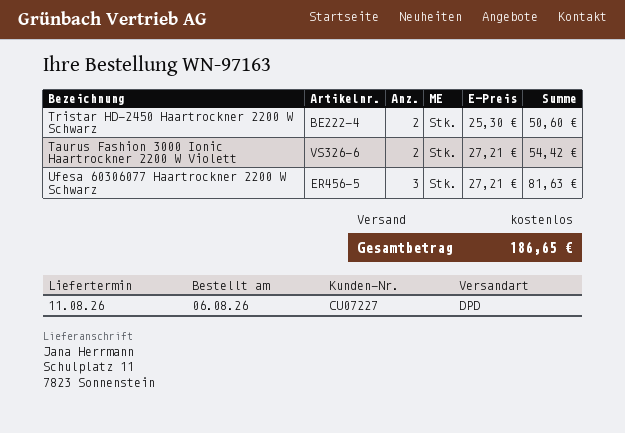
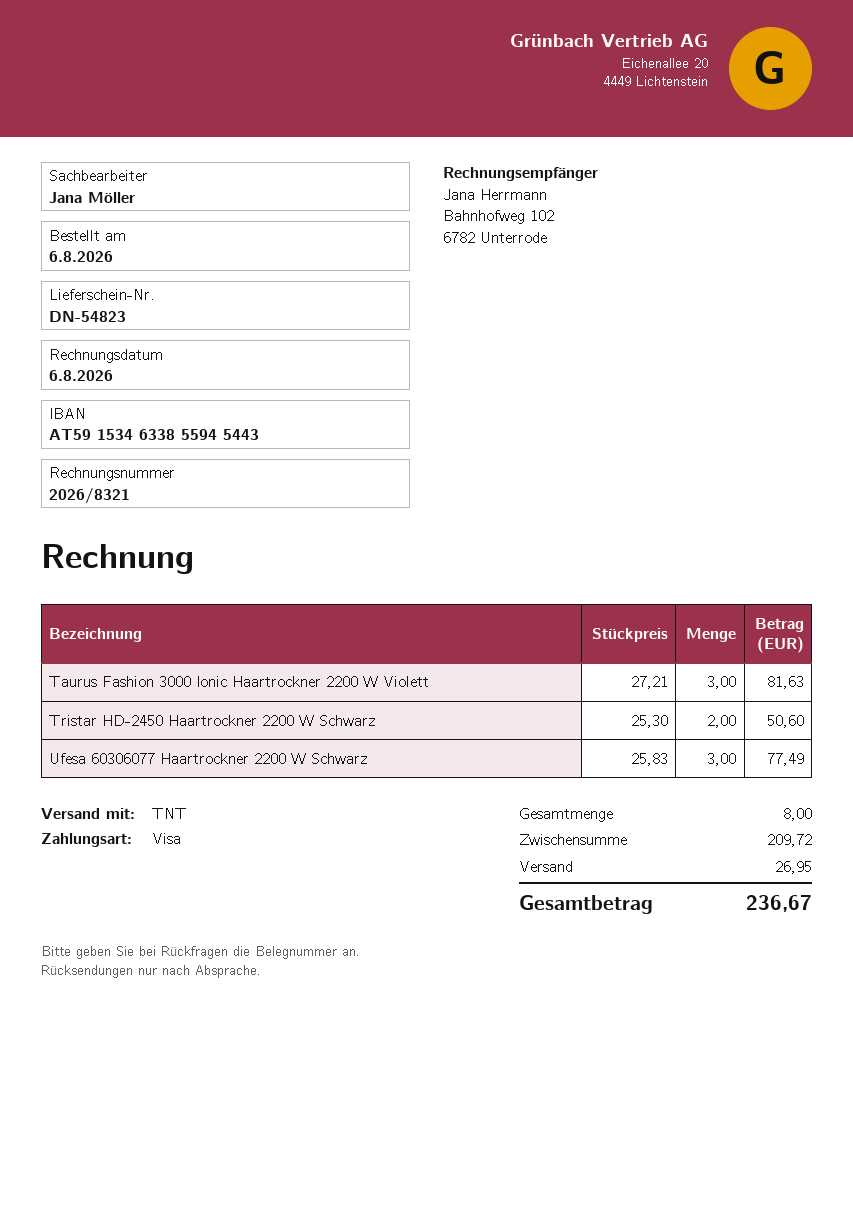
shipping method: DPD -> TNT
Taurus Fashion 3000 Ionic Haartrockner 2200 W Violett: 2 x 27.21 = 54.42 -> 3 x 27.21 = 81.63
Ufesa 60306077 Haartrockner 2200 W Schwarz: 3 x 27.21 = 81.63 -> 3 x 25.83 = 77.49
shipping: 0.00 -> 26.95
total: 186.65 -> 236.67

